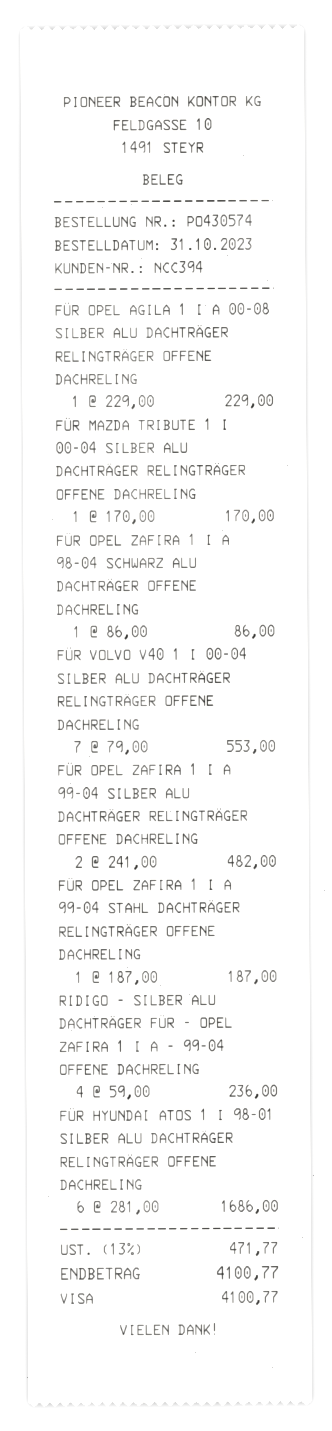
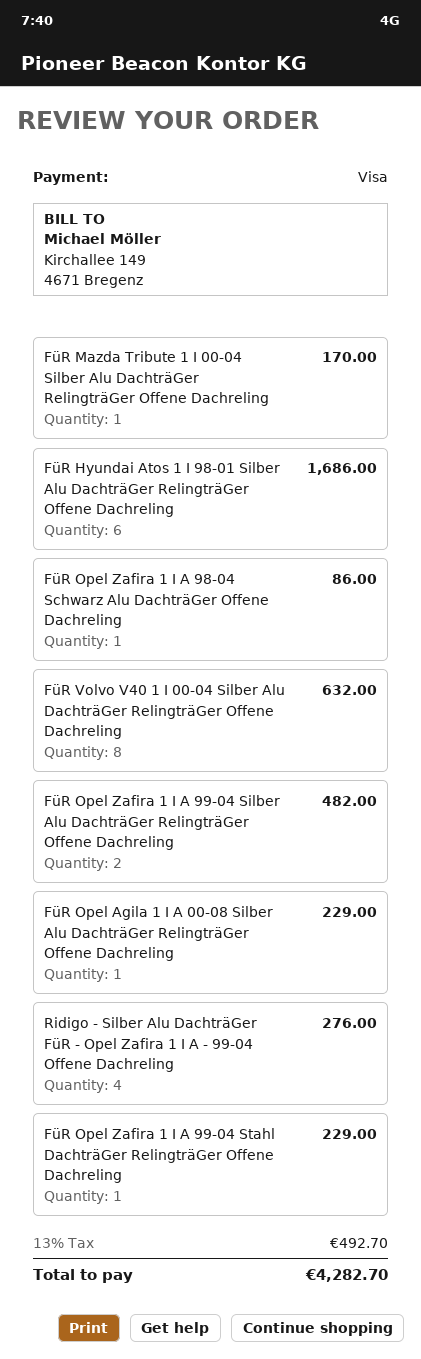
FÜR VOLVO V40 1 I 00-04 SILBER ALU DACHTRÄGER RELINGTRÄGER OFFENE DACHRELING: 7 for 553.00 -> 8 for 632.00
FÜR OPEL ZAFIRA 1 I A 99-04 STAHL DACHTRÄGER RELINGTRÄGER OFFENE DACHRELING: 1 for 187.00 -> 1 for 229.00
RIDIGO - SILBER ALU DACHTRÄGER FÜR - OPEL ZAFIRA 1 I A - 99-04 OFFENE DACHRELING: 4 for 236.00 -> 4 for 276.00
tax: 13% = 471.77 -> 13% = 492.70
total: 4100.77 -> 4282.70

